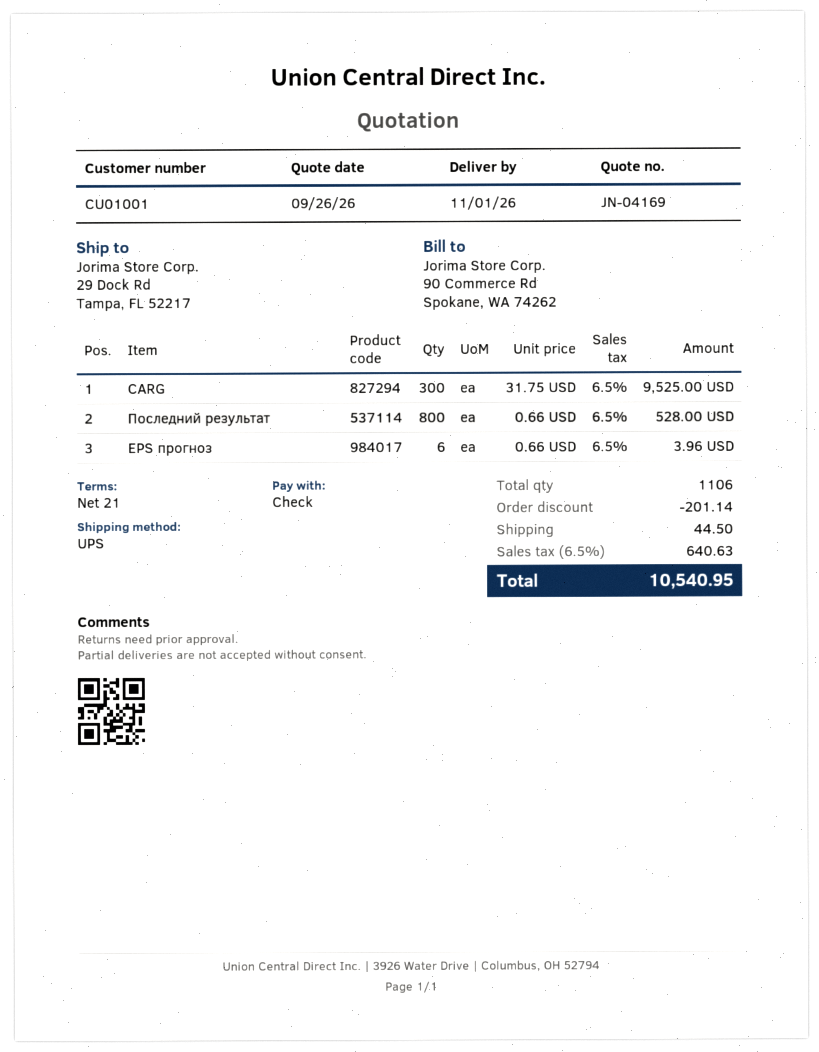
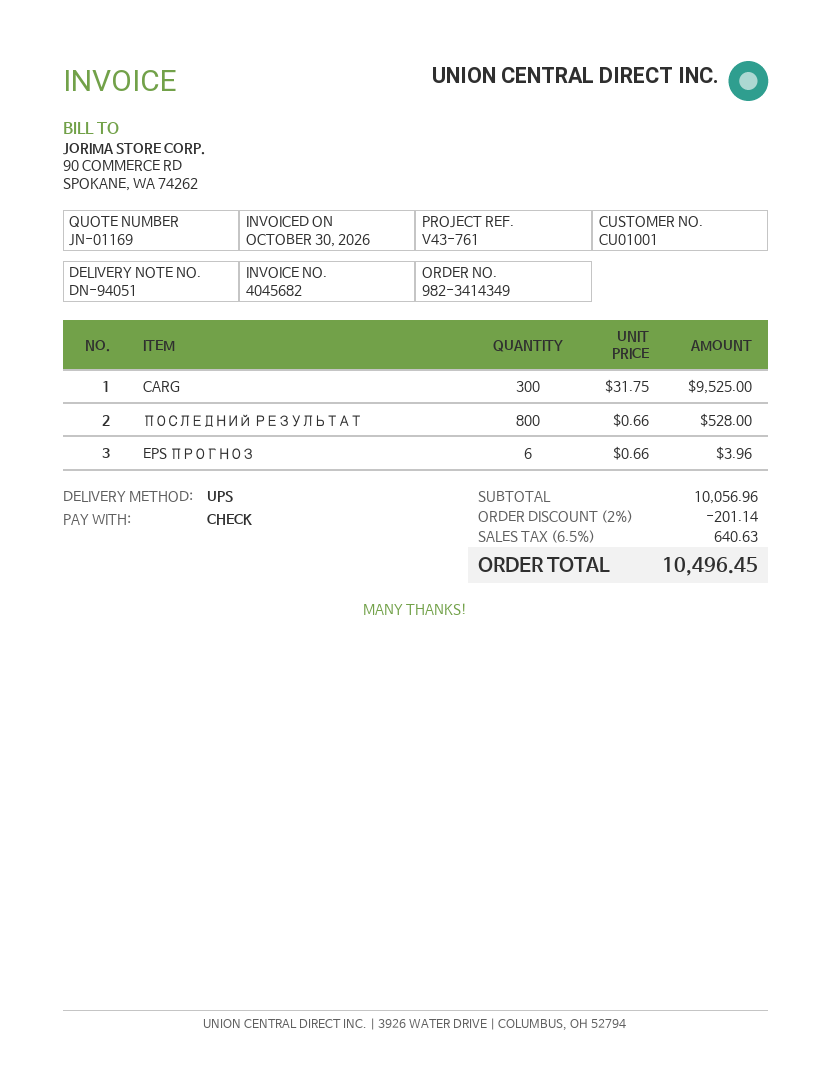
quote number: JN-04169 -> JN-01169
shipping: 44.50 -> none
total: 10540.95 -> 10496.45

